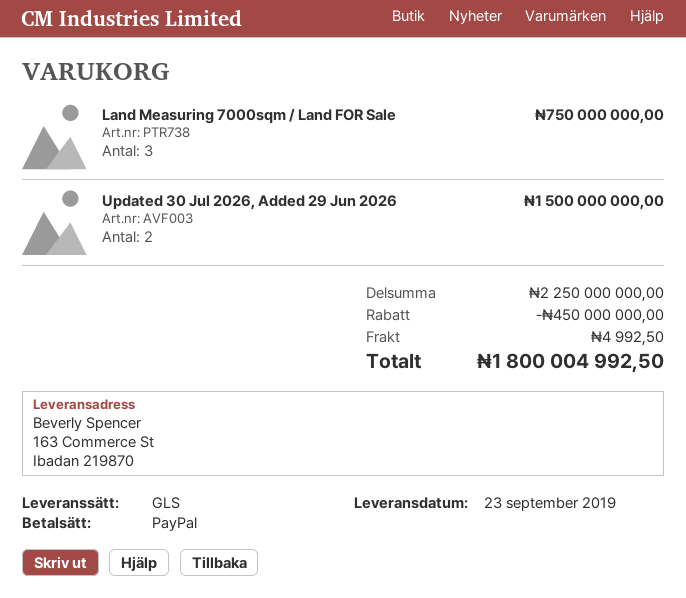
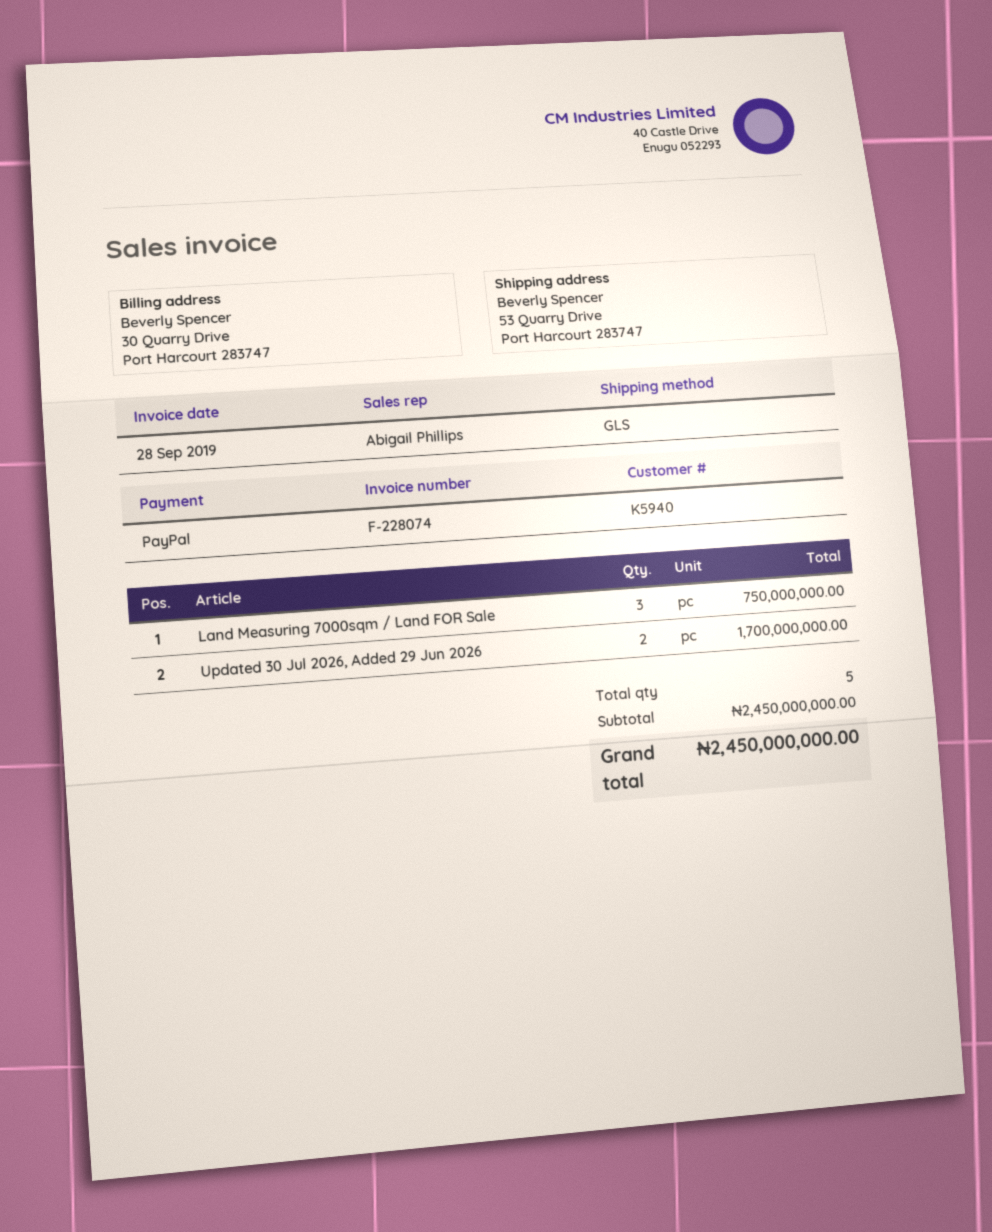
ship to: 163 Commerce St, Ibadan 219870 -> 53 Quarry Drive, Port Harcourt 283747
Updated 30 Jul 2026, Added 29 Jun 2026: 2 for 1500000000.00 -> 2 for 1700000000.00
subtotal: 2250000000.00 -> 2450000000.00
discount: 450000000.00 -> none
shipping: 4992.50 -> none
total: 1800004992.50 -> 2450000000.00

